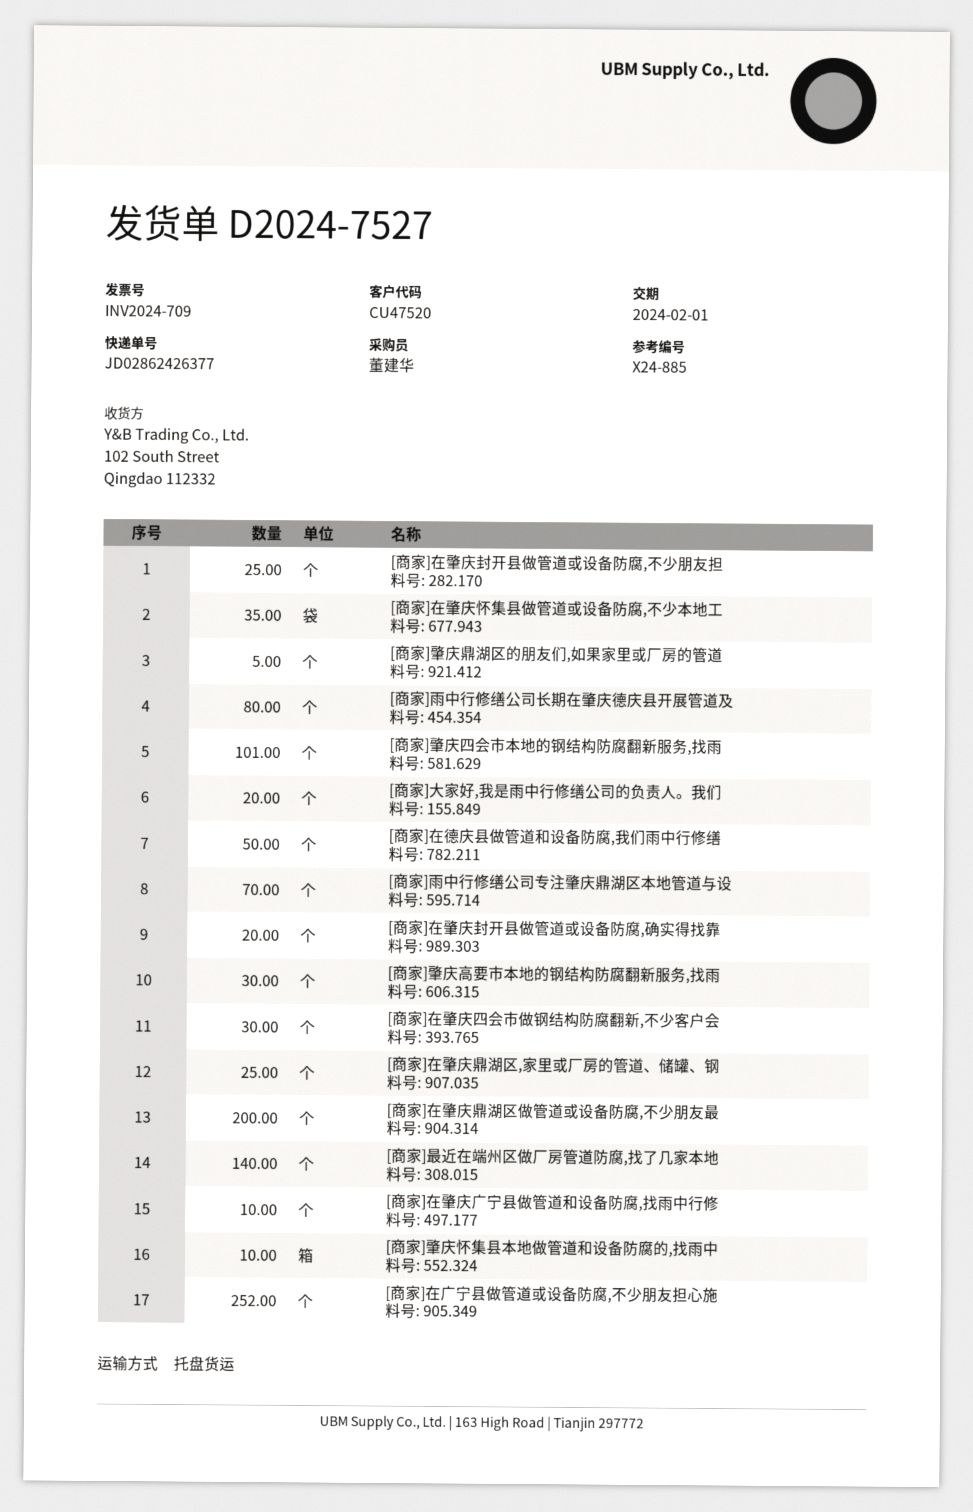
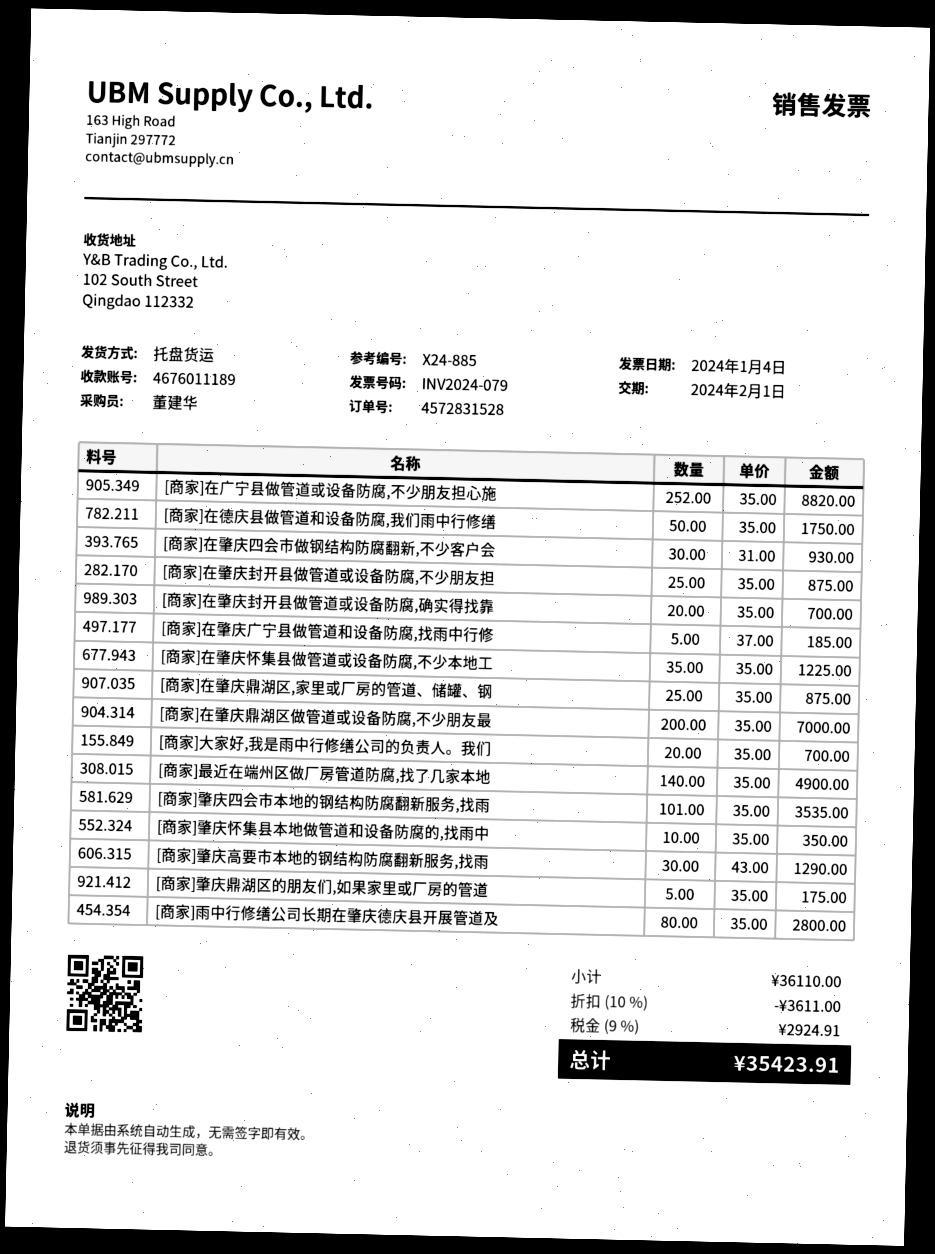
invoice number: INV2024-709 -> INV2024-079
[商家]雨中行修缮公司专注肇庆鼎湖区本地管道与设: 70 -> none
[商家]在肇庆广宁县做管道和设备防腐,找雨中行修: 10 -> 5

